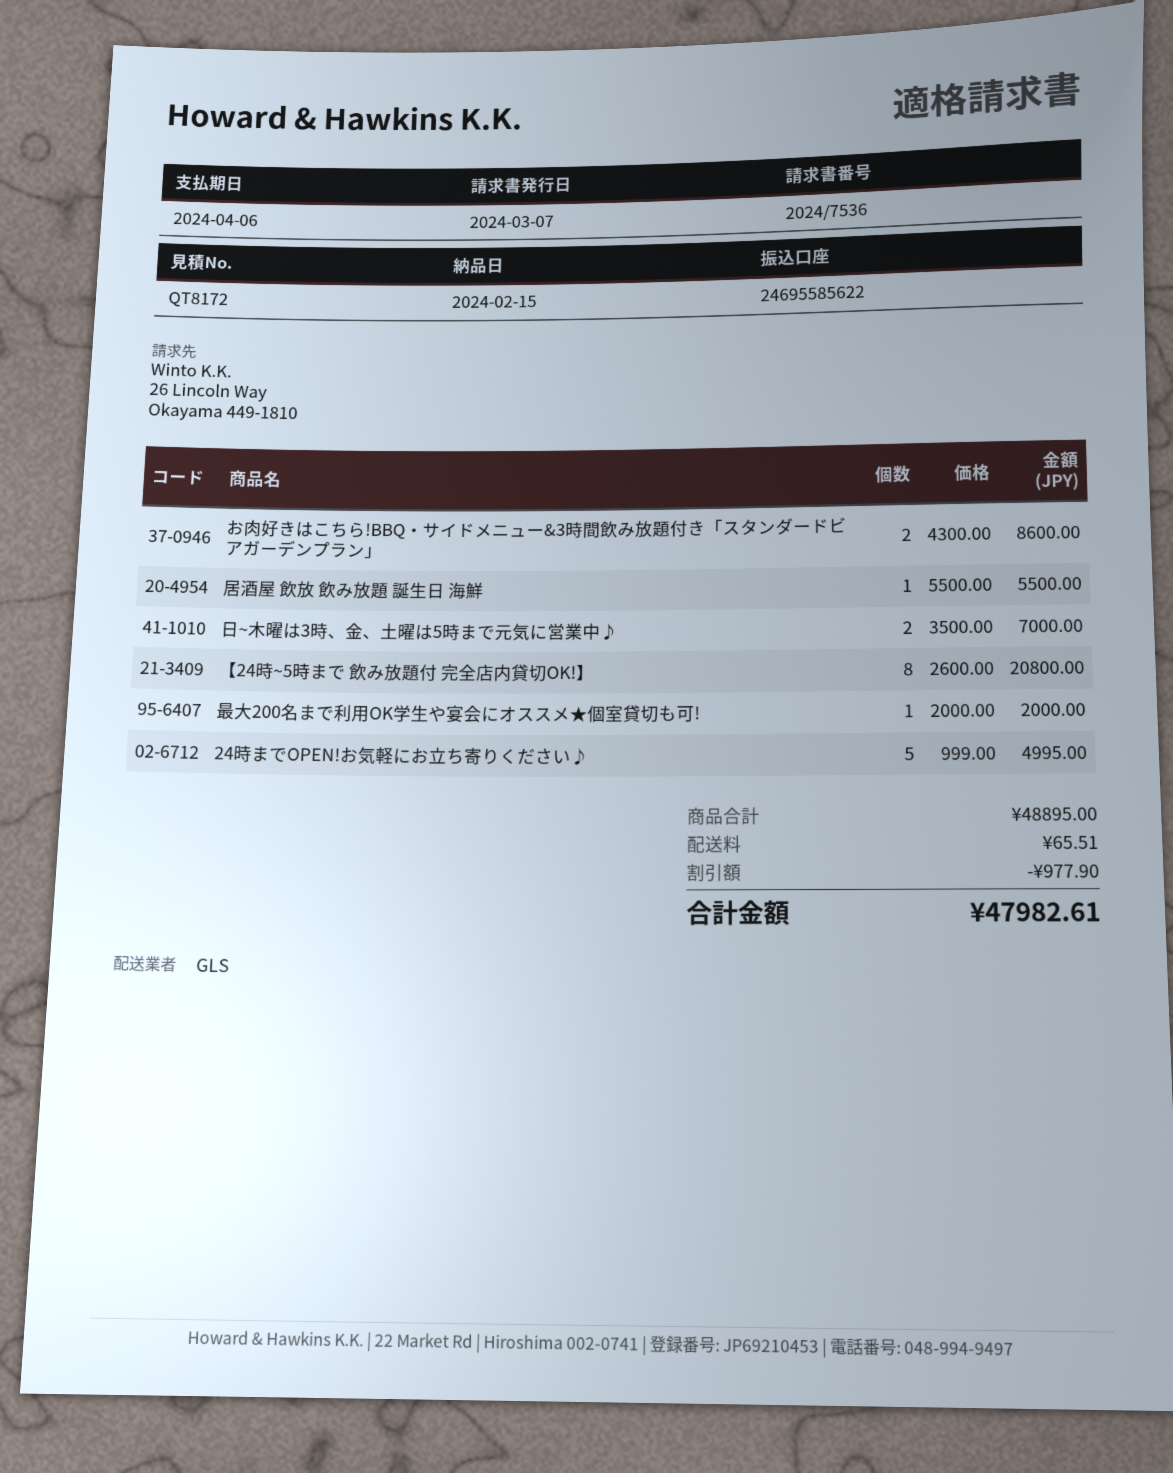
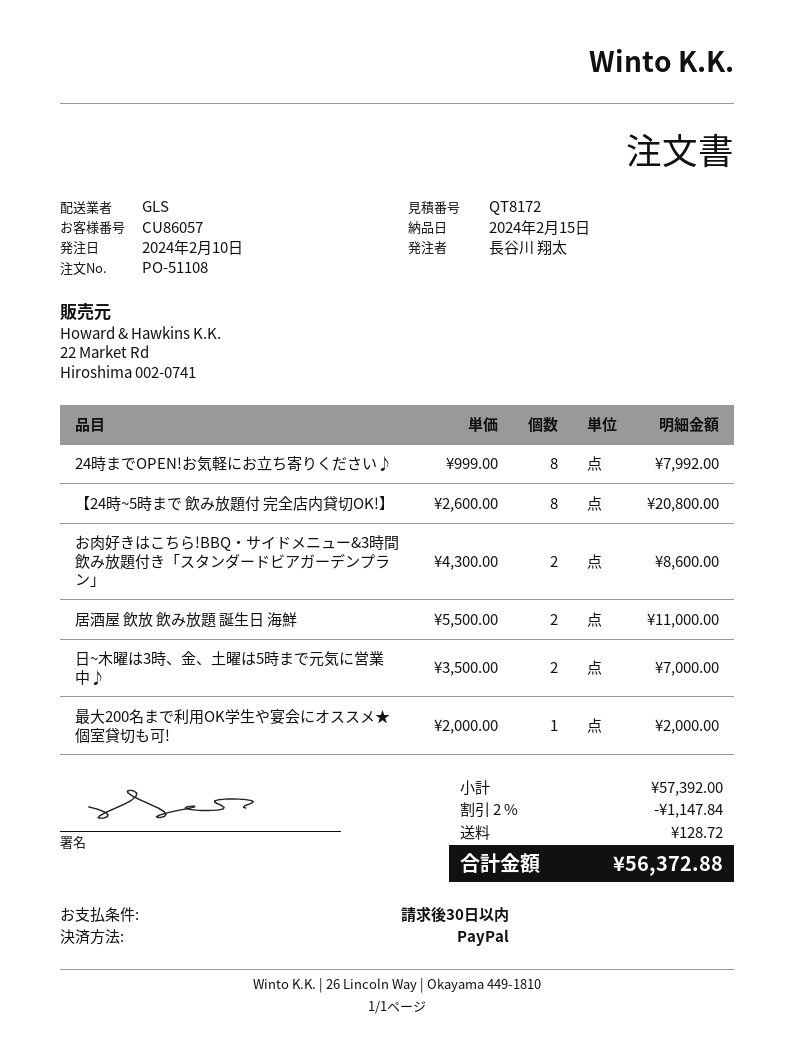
居酒屋 飲放 飲み放題 誕生日 海鮮: 1 x 5500.00 = 5500.00 -> 2 x 5500.00 = 11000.00
24時までOPEN!お気軽にお立ち寄りください♪: 5 x 999.00 = 4995.00 -> 8 x 999.00 = 7992.00
subtotal: 48895.00 -> 57392.00
discount: 977.90 -> 1147.84
shipping: 65.51 -> 128.72
total: 47982.61 -> 56372.88

